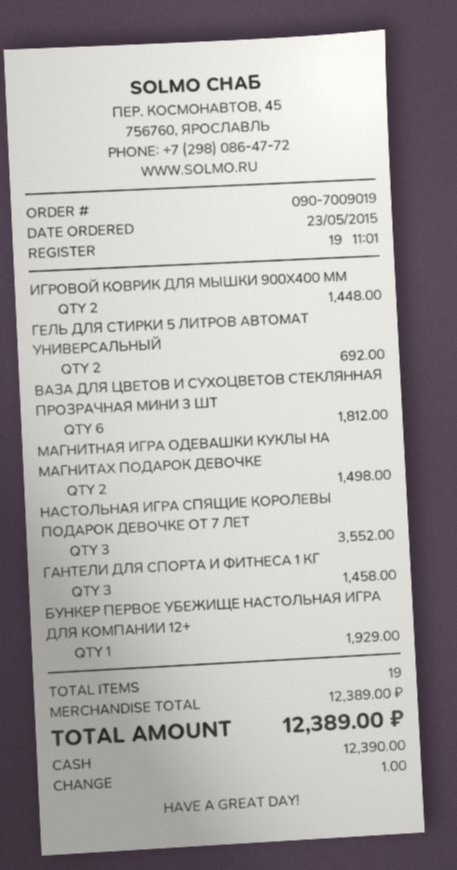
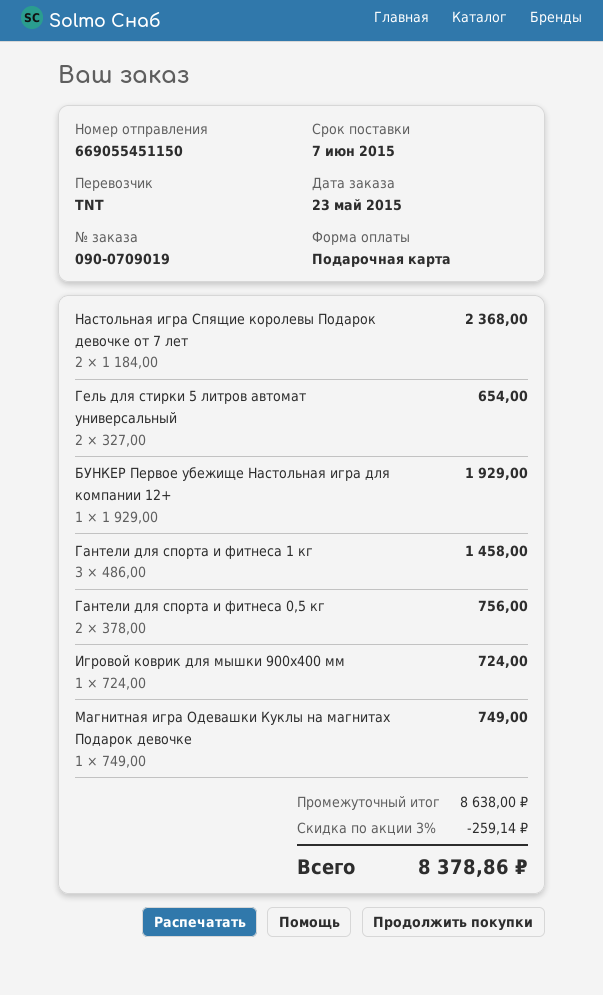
order number: 090-7009019 -> 090-0709019
payment method: cash -> gift card
ИГРОВОЙ КОВРИК ДЛЯ МЫШКИ 900Х400 ММ: 2 for 1448.00 -> 1 for 724.00
ГЕЛЬ ДЛЯ СТИРКИ 5 ЛИТРОВ АВТОМАТ УНИВЕРСАЛЬНЫЙ: 2 for 692.00 -> 2 for 654.00
ВАЗА ДЛЯ ЦВЕТОВ И СУХОЦВЕТОВ СТЕКЛЯННАЯ ПРОЗРАЧНАЯ МИНИ 3 ШТ: 6 for 1812.00 -> none
МАГНИТНАЯ ИГРА ОДЕВАШКИ КУКЛЫ НА МАГНИТАХ ПОДАРОК ДЕВОЧКЕ: 2 for 1498.00 -> 1 for 749.00
НАСТОЛЬНАЯ ИГРА СПЯЩИЕ КОРОЛЕВЫ ПОДАРОК ДЕВОЧКЕ ОТ 7 ЛЕТ: 3 for 3552.00 -> 2 for 2368.00
Гантели для спорта и фитнеса 0,5 кг: none -> 2 for 756.00
subtotal: 12389.00 -> 8638.00
discount: none -> 3% = 259.14
total: 12389.00 -> 8378.86

